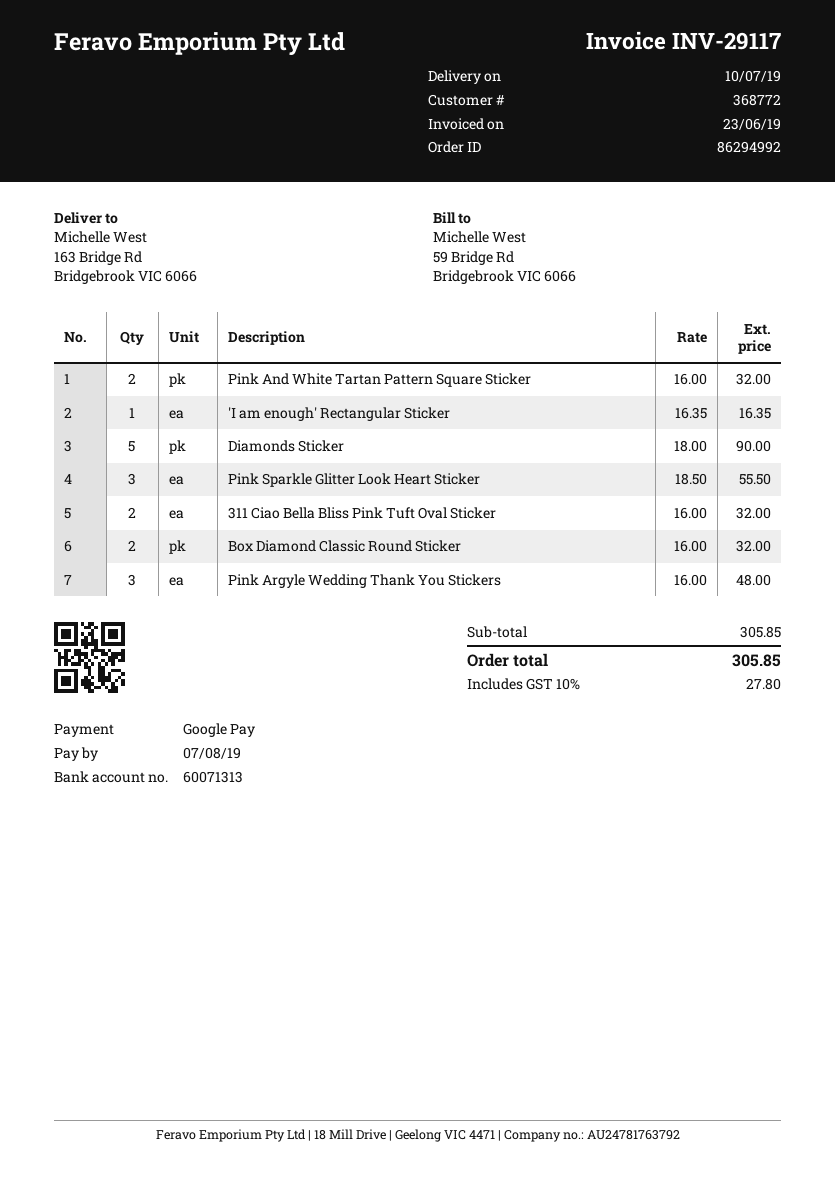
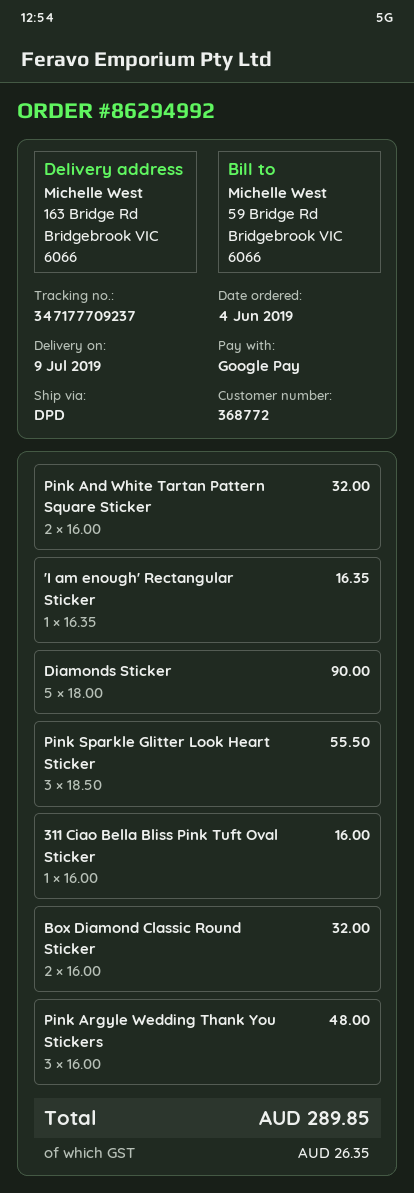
delivery date: 2019-07-10 -> 2019-07-09
311 Ciao Bella Bliss Pink Tuft Oval Sticker: 2 x 16.00 = 32.00 -> 1 x 16.00 = 16.00
tax: 27.80 -> 26.35
total: 305.85 -> 289.85

